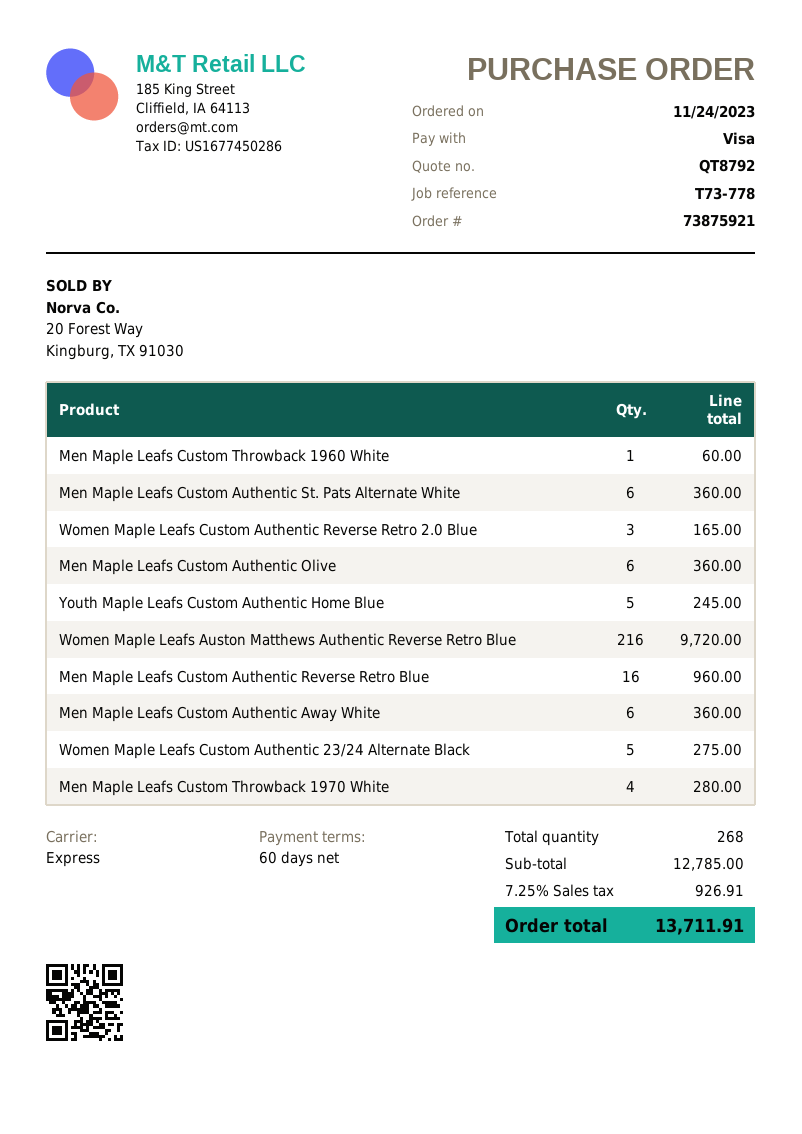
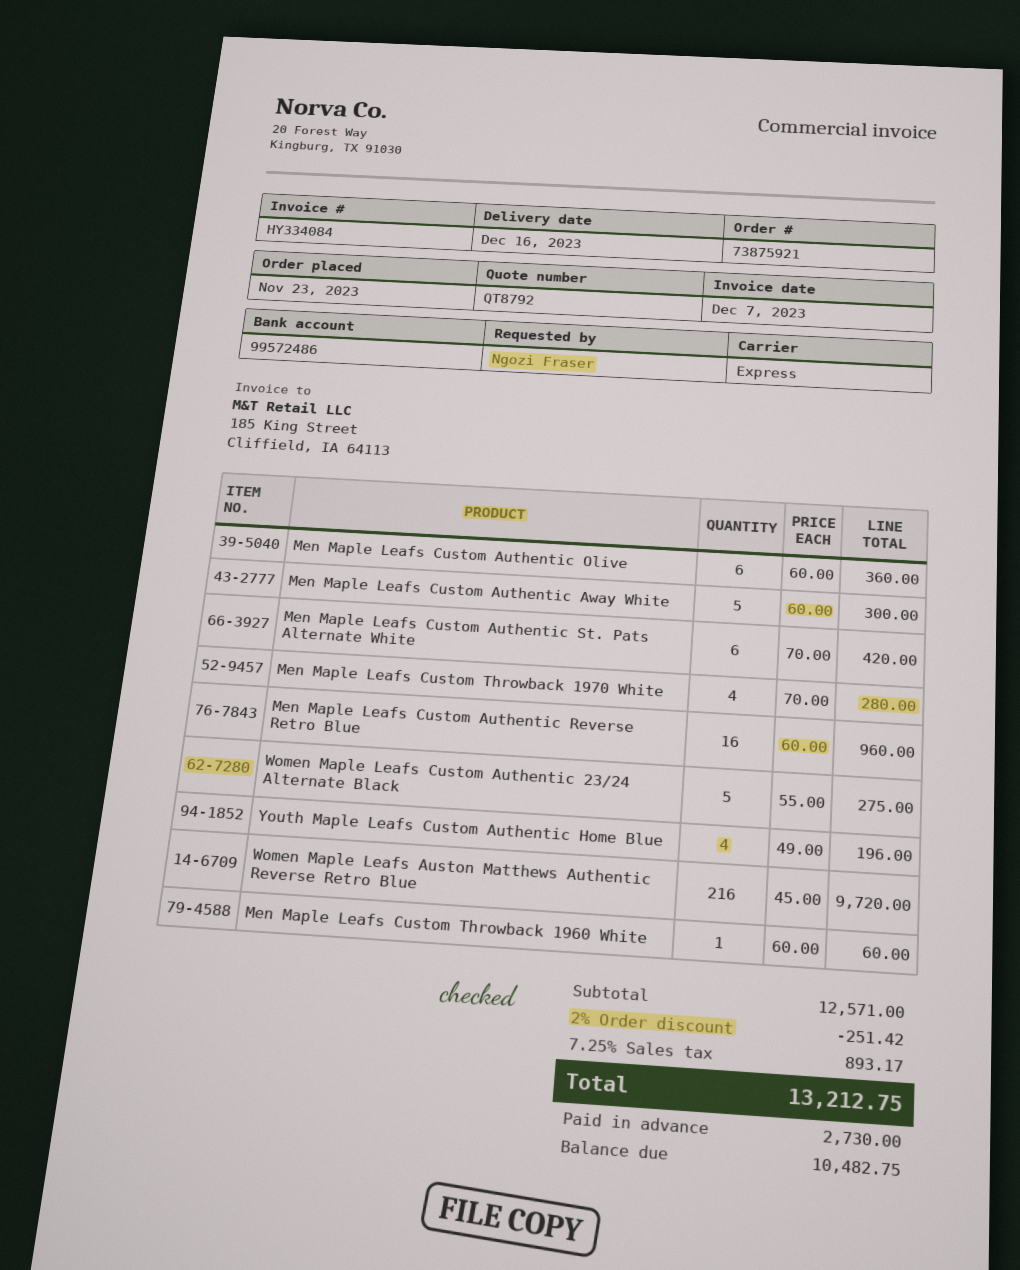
order date: 2023-11-24 -> 2023-11-23
Men Maple Leafs Custom Authentic St. Pats Alternate White: 6 for 360.00 -> 6 for 420.00
Women Maple Leafs Custom Authentic Reverse Retro 2.0 Blue: 3 for 165.00 -> none
Youth Maple Leafs Custom Authentic Home Blue: 5 for 245.00 -> 4 for 196.00
Men Maple Leafs Custom Authentic Away White: 6 for 360.00 -> 5 for 300.00
subtotal: 12785.00 -> 12571.00
discount: none -> 2% = 251.42
tax: 7.25% = 926.91 -> 7.25% = 893.17
total: 13711.91 -> 13212.75

